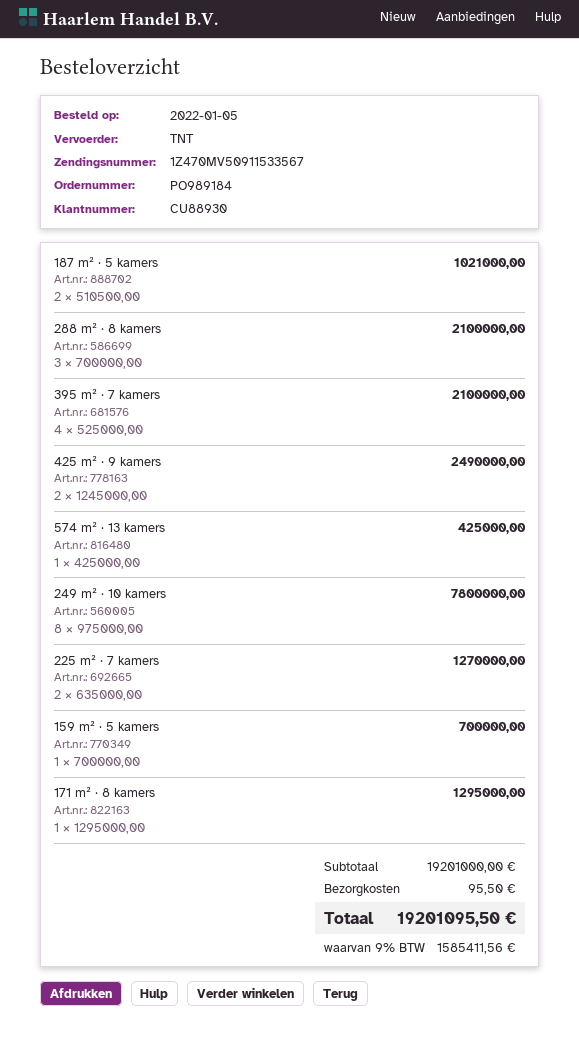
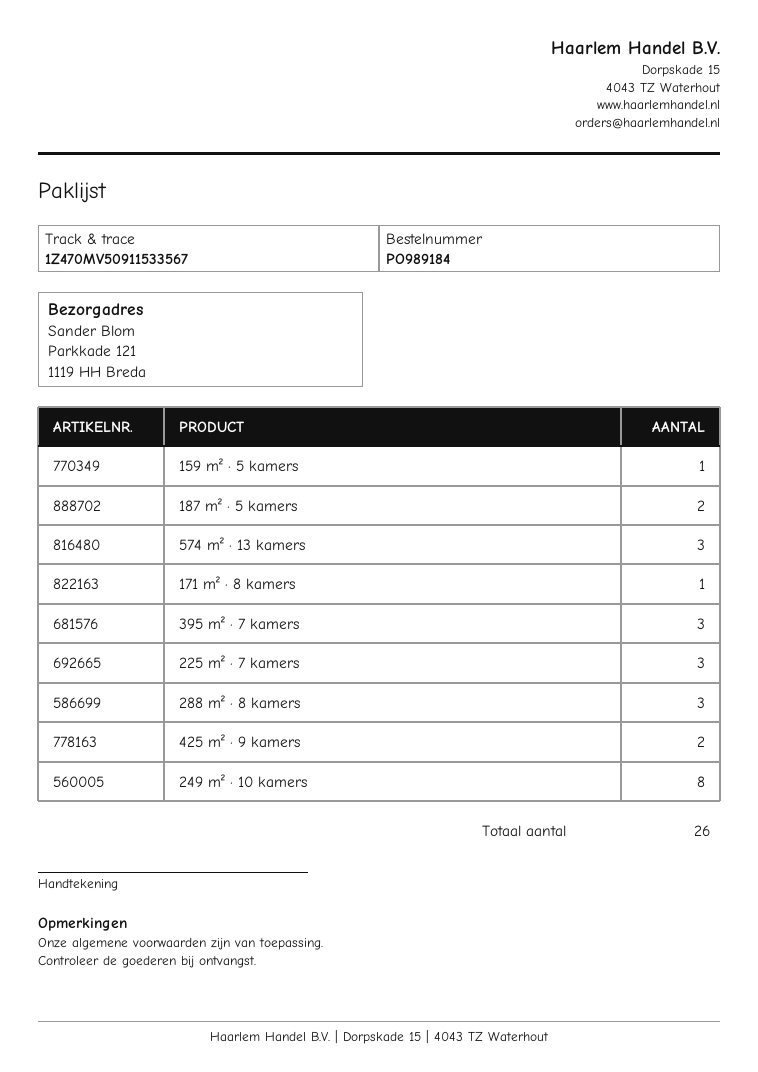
395 m² · 7 kamers: 4 -> 3
574 m² · 13 kamers: 1 -> 3
225 m² · 7 kamers: 2 -> 3

